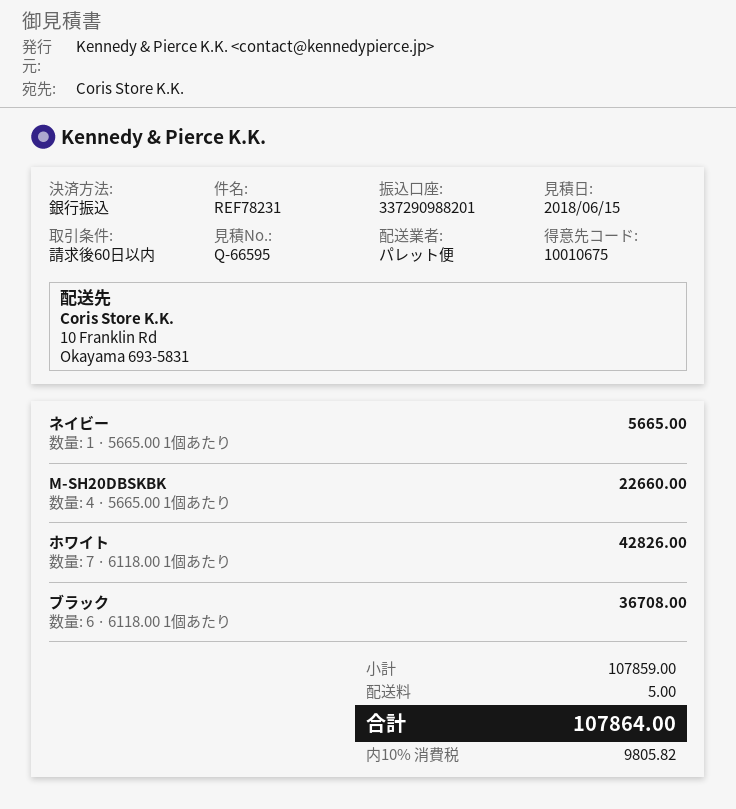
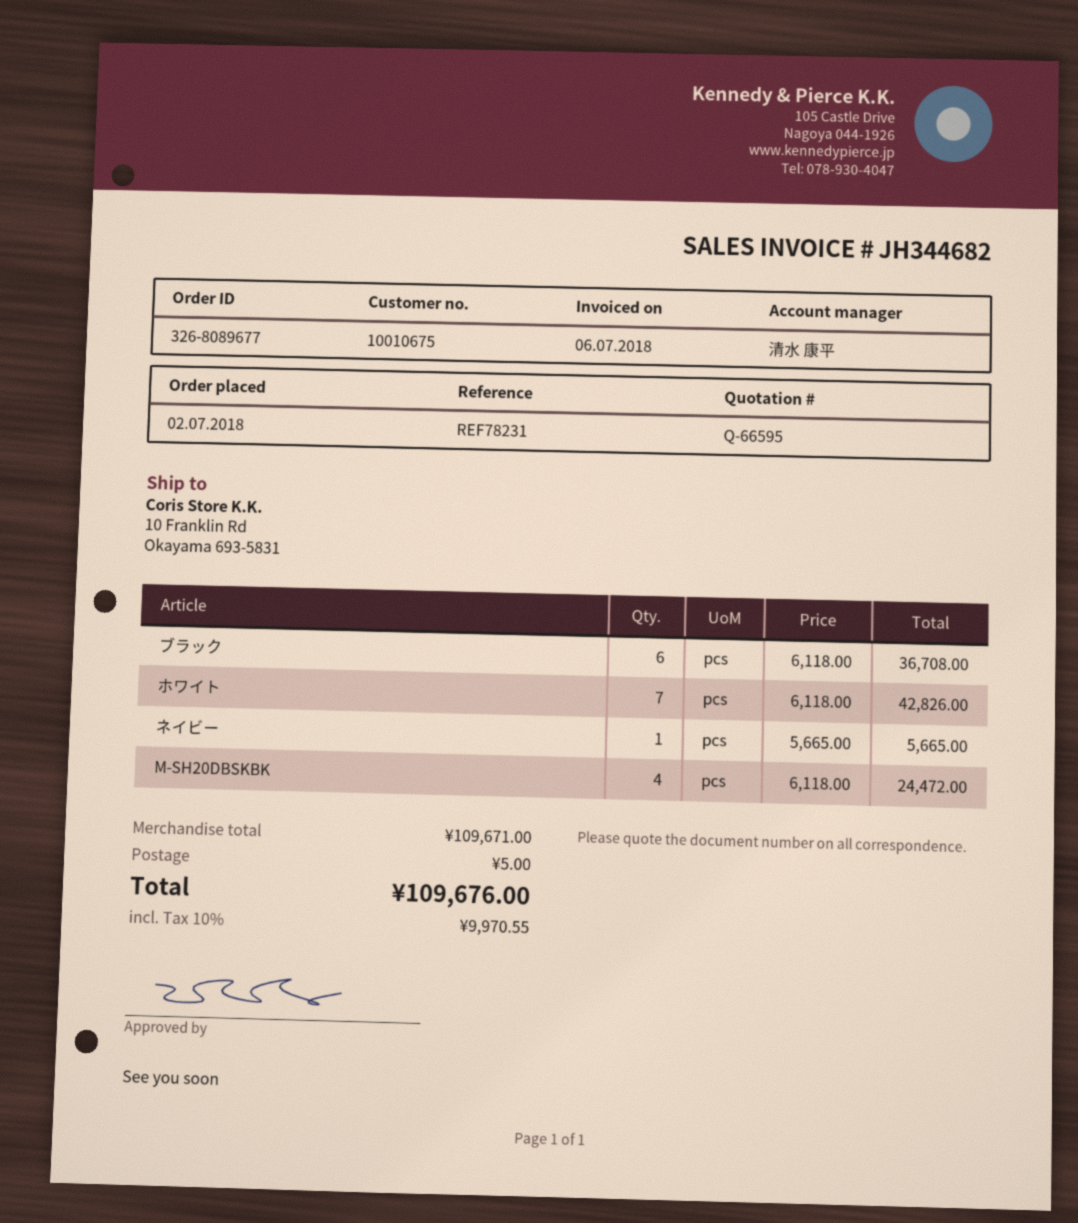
M-SH20DBSKBK: 4 x 5665.00 = 22660.00 -> 4 x 6118.00 = 24472.00
subtotal: 107859.00 -> 109671.00
tax: 10% = 9805.82 -> 10% = 9970.55
total: 107864.00 -> 109676.00

